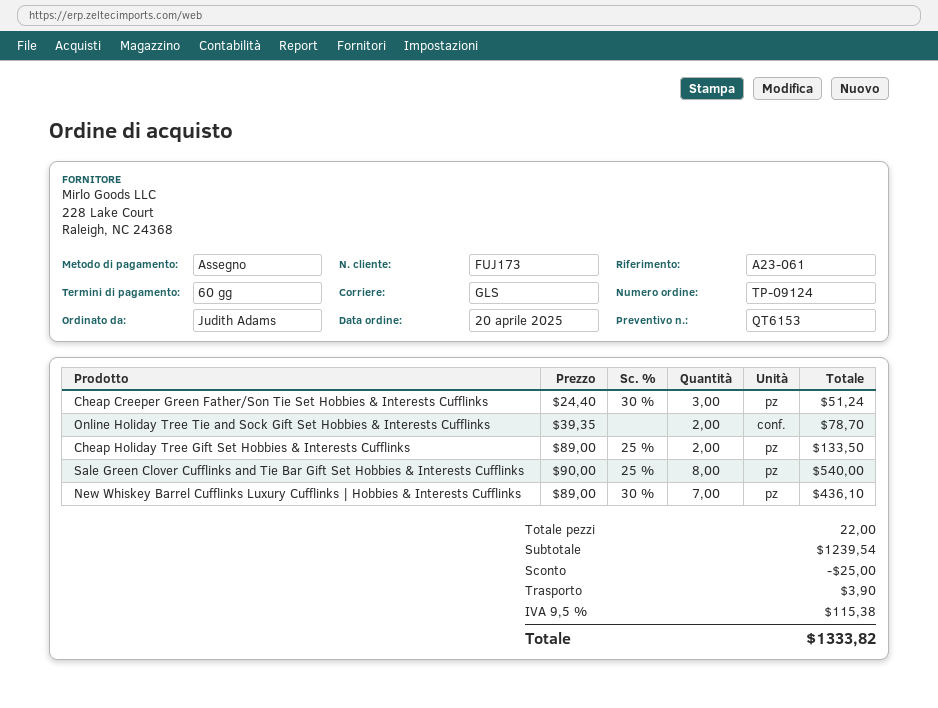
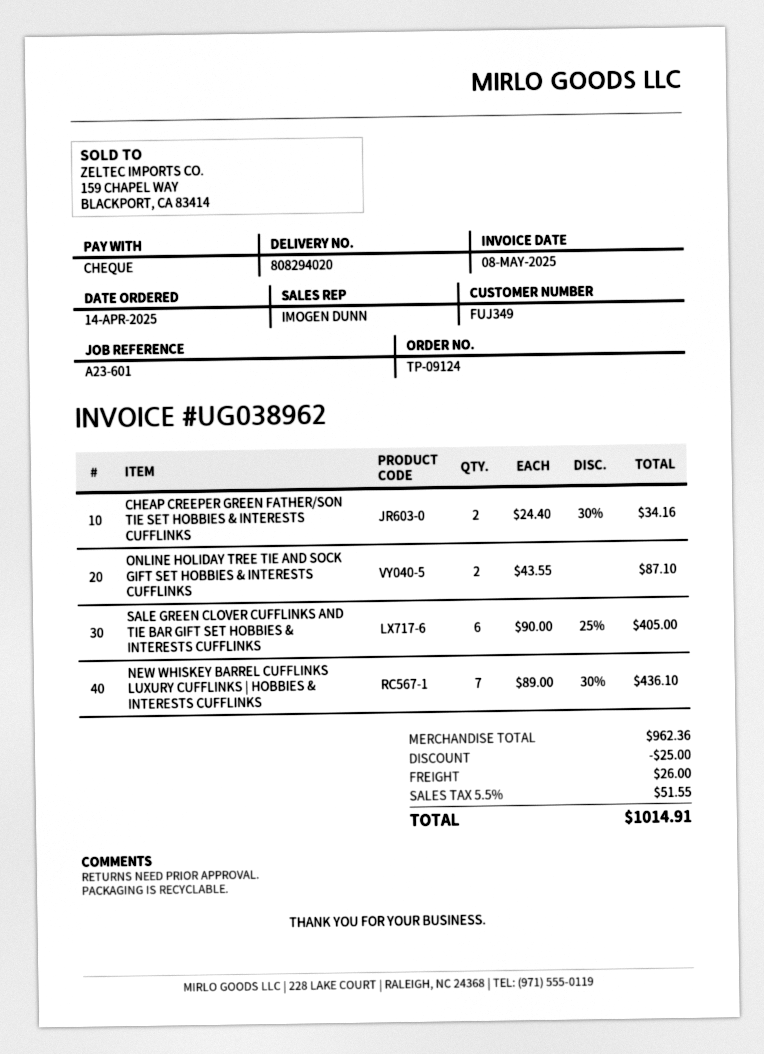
order date: 2025-04-20 -> 2025-04-14
customer number: FUJ173 -> FUJ349
reference: A23-061 -> A23-601
Cheap Creeper Green Father/Son Tie Set Hobbies & Interests Cufflinks: 3 x 24.40 - 30% = 51.24 -> 2 x 24.40 - 30% = 34.16
Online Holiday Tree Tie and Sock Gift Set Hobbies & Interests Cufflinks: 2 x 39.35 = 78.70 -> 2 x 43.55 = 87.10
Cheap Holiday Tree Gift Set Hobbies & Interests Cufflinks: 2 x 89.00 - 25% = 133.50 -> none
Sale Green Clover Cufflinks and Tie Bar Gift Set Hobbies & Interests Cufflinks: 8 x 90.00 - 25% = 540.00 -> 6 x 90.00 - 25% = 405.00
subtotal: 1239.54 -> 962.36
shipping: 3.90 -> 26.00
tax: 9.5% = 115.38 -> 5.5% = 51.55
total: 1333.82 -> 1014.91

